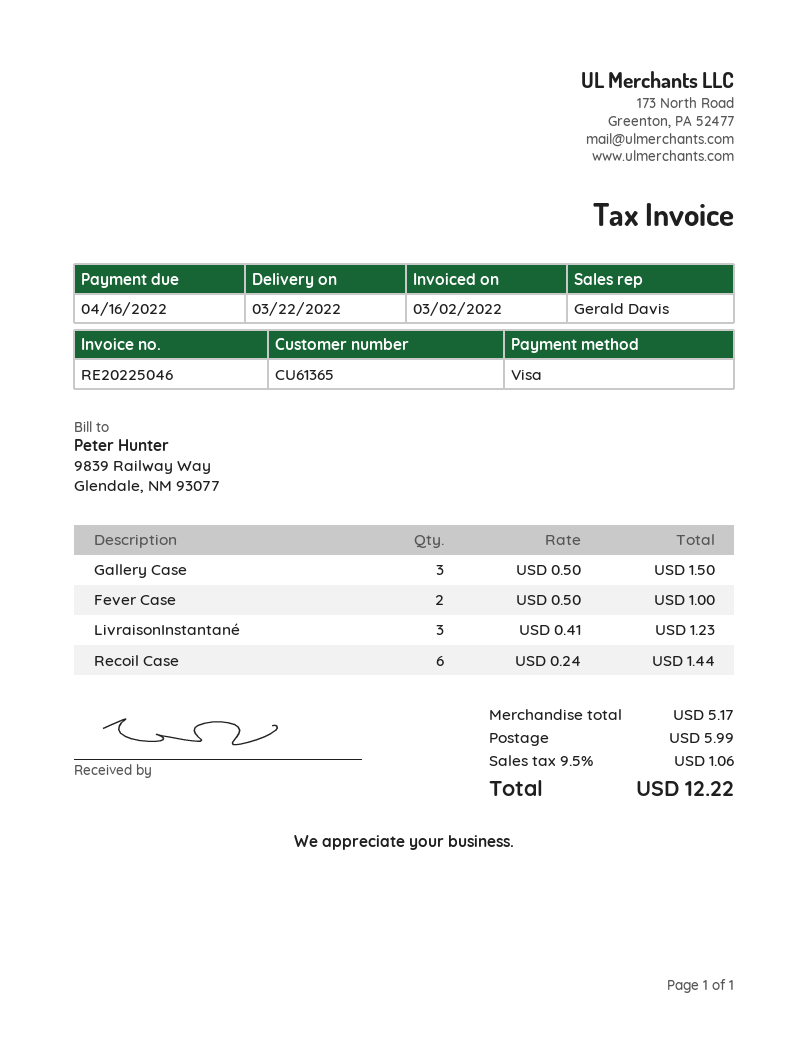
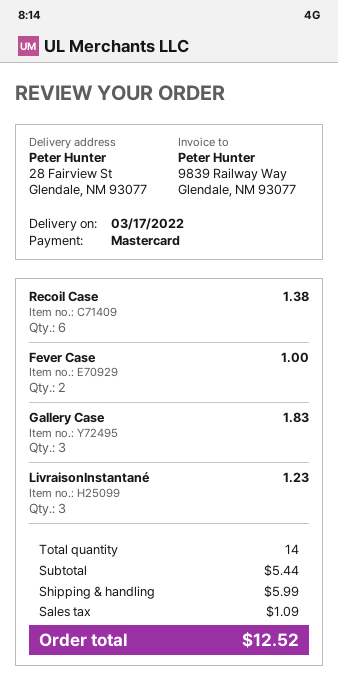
delivery date: 2022-03-22 -> 2022-03-17
payment method: Visa -> Mastercard
Gallery Case: 3 for 1.50 -> 3 for 1.83
Recoil Case: 6 for 1.44 -> 6 for 1.38
subtotal: 5.17 -> 5.44
tax: 1.06 -> 1.09
total: 12.22 -> 12.52

